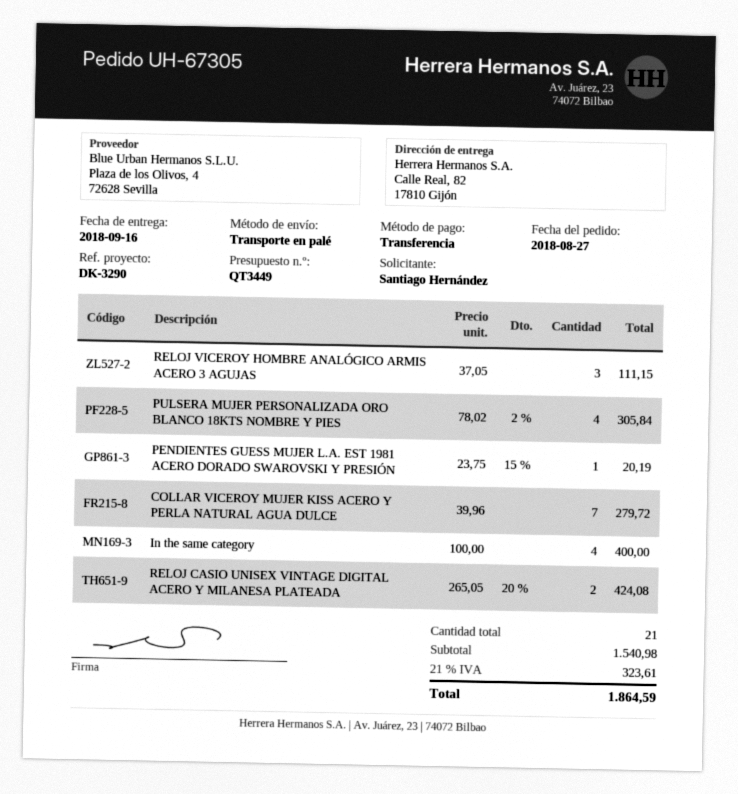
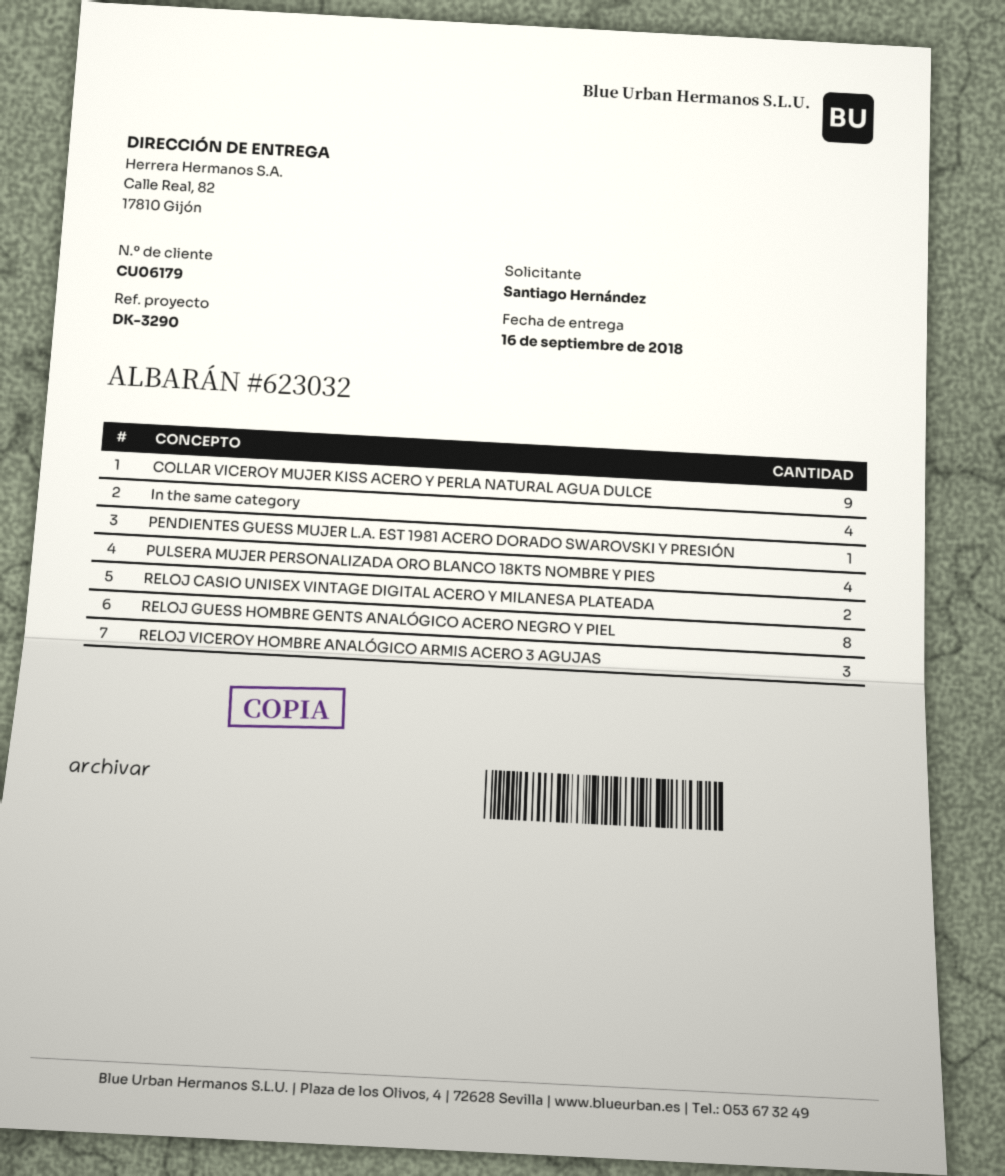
COLLAR VICEROY MUJER KISS ACERO Y PERLA NATURAL AGUA DULCE: 7 -> 9
RELOJ GUESS HOMBRE GENTS ANALÓGICO ACERO NEGRO Y PIEL: none -> 8

